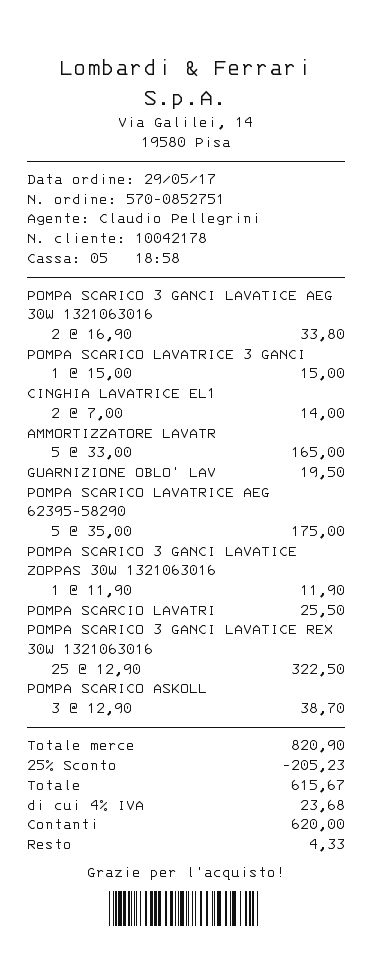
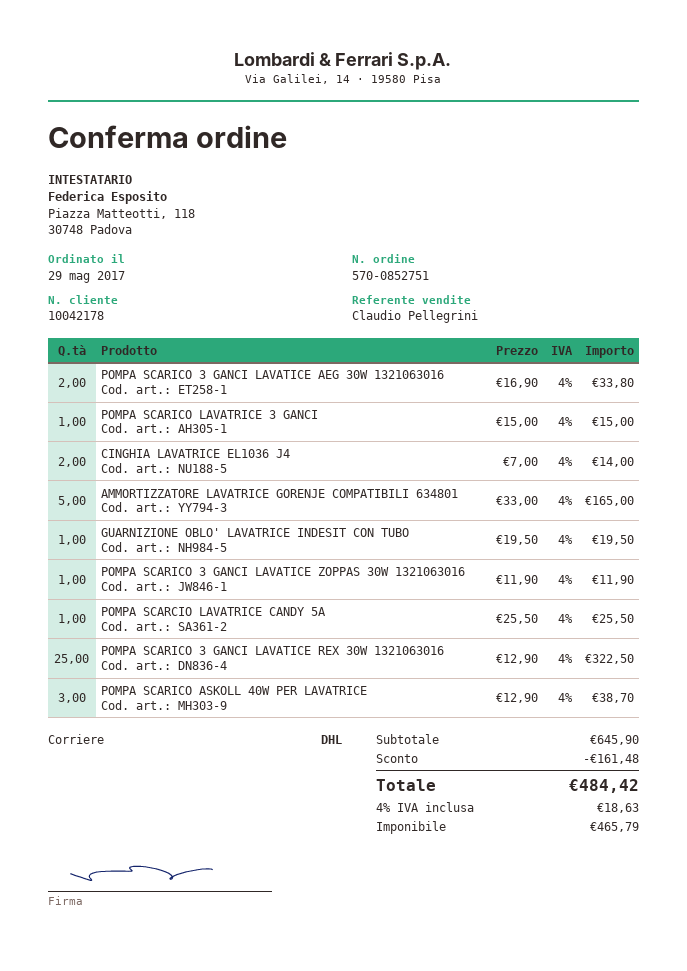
POMPA SCARICO LAVATRICE AEG 62395-58290: 5 x 35.00 = 175.00 -> none
subtotal: 820.90 -> 645.90
discount: 205.23 -> 161.48
tax: 4% = 23.68 -> 4% = 18.63
total: 615.67 -> 484.42

